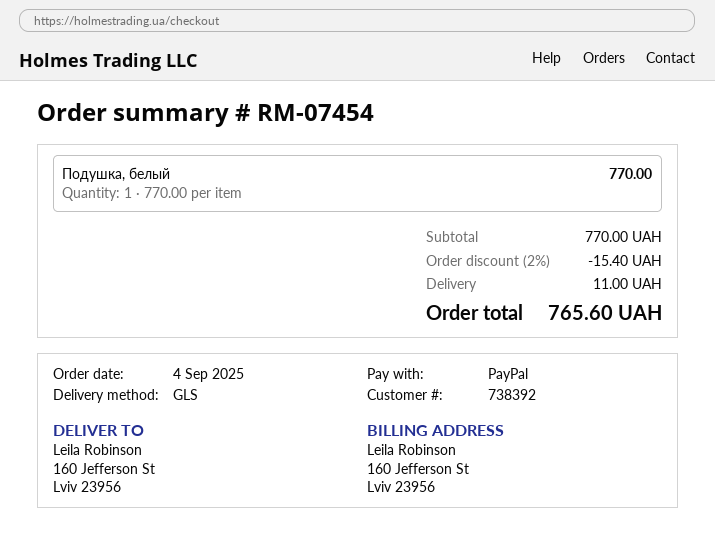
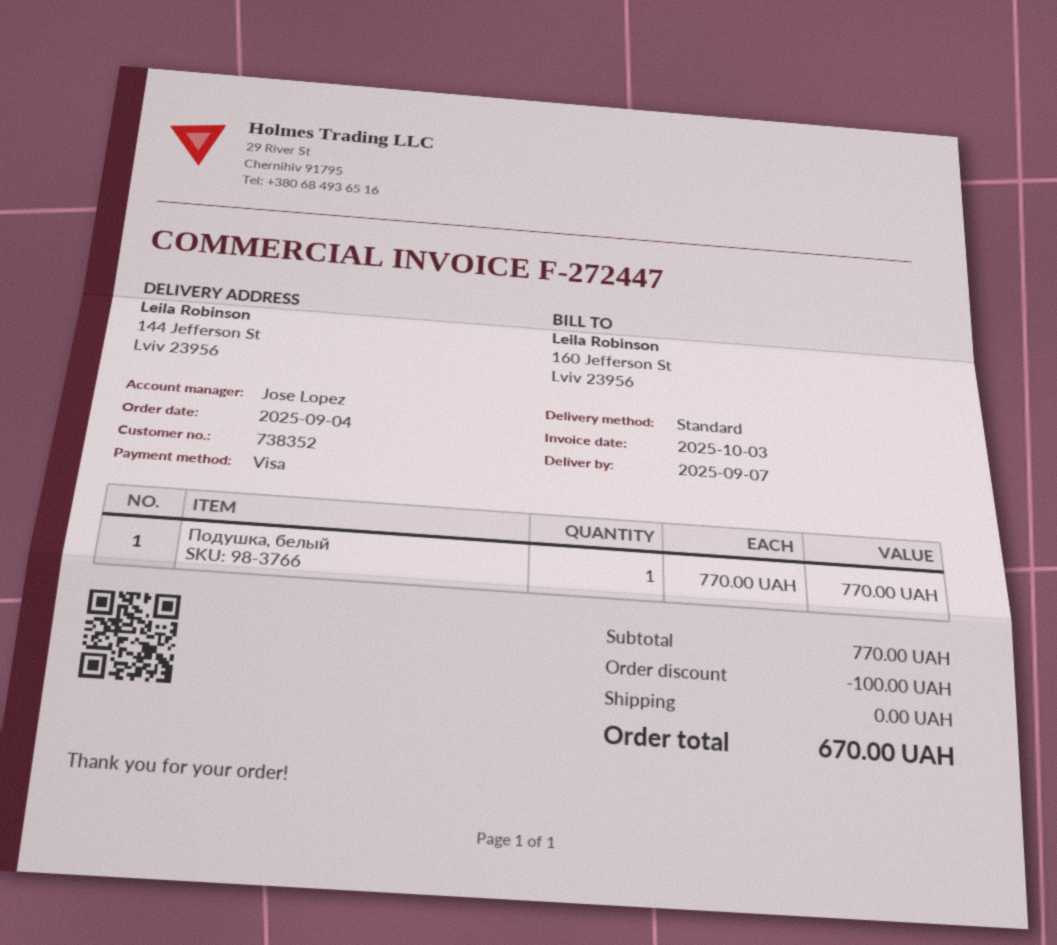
customer number: 738392 -> 738352
payment method: PayPal -> Visa
shipping method: GLS -> standard
ship to: 160 Jefferson St, Lviv 23956 -> 144 Jefferson St, Lviv 23956
discount: 15.40 -> 100.00
shipping: 11.00 -> 0.00
total: 765.60 -> 670.00

